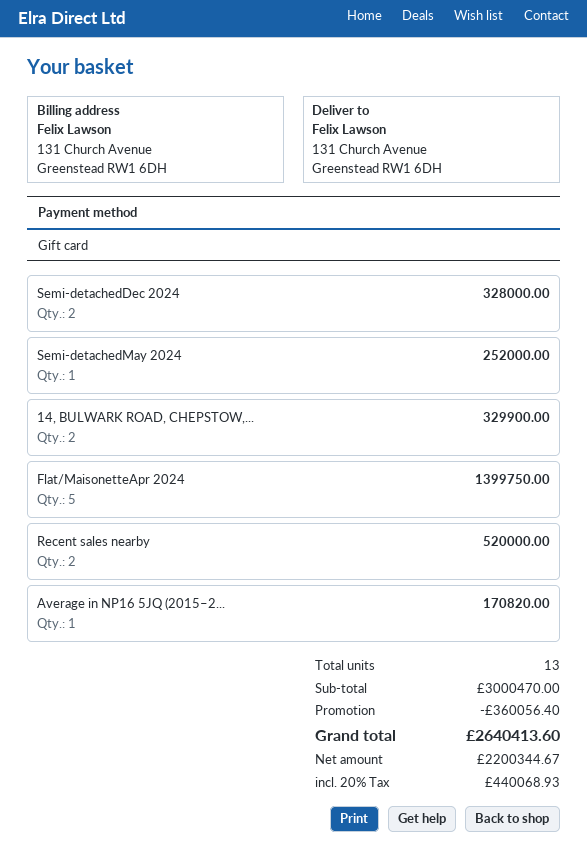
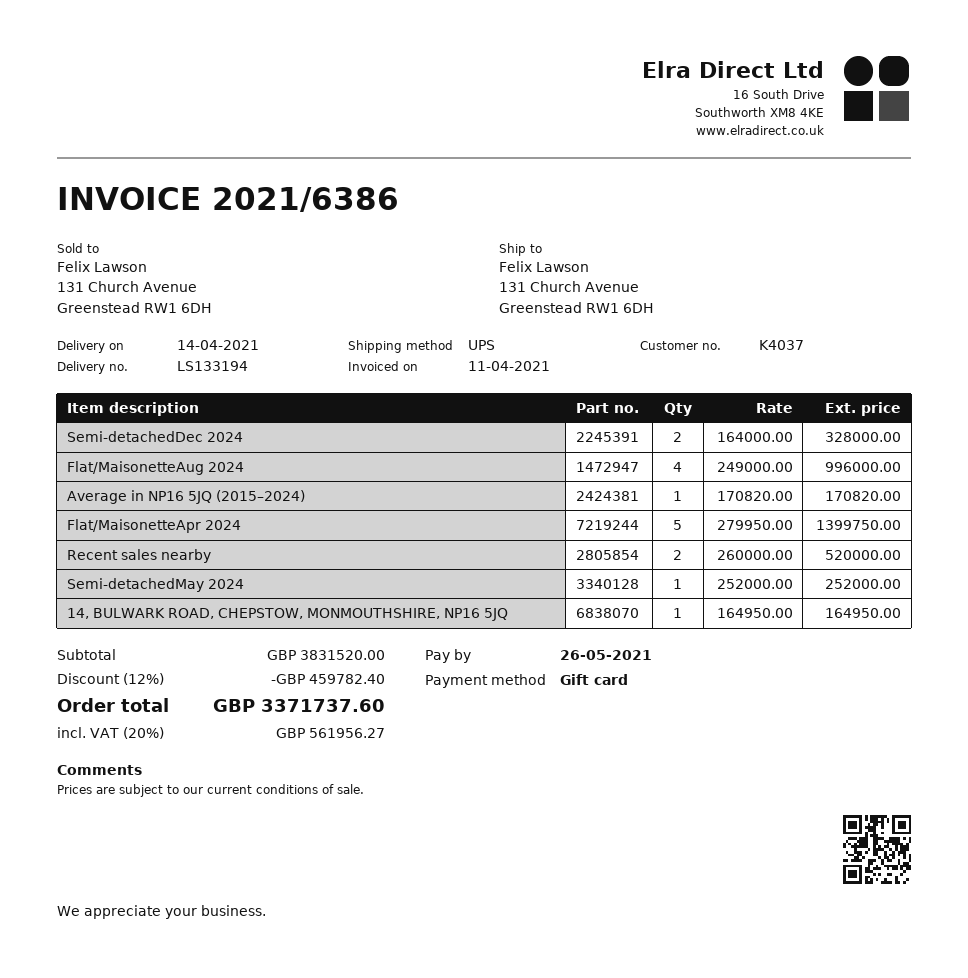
14, BULWARK ROAD, CHEPSTOW,...: 2 for 329900.00 -> 1 for 164950.00
Flat/MaisonetteAug 2024: none -> 4 for 996000.00
subtotal: 3000470.00 -> 3831520.00
discount: 360056.40 -> 459782.40
tax: 20% = 440068.93 -> 20% = 561956.27
total: 2640413.60 -> 3371737.60

